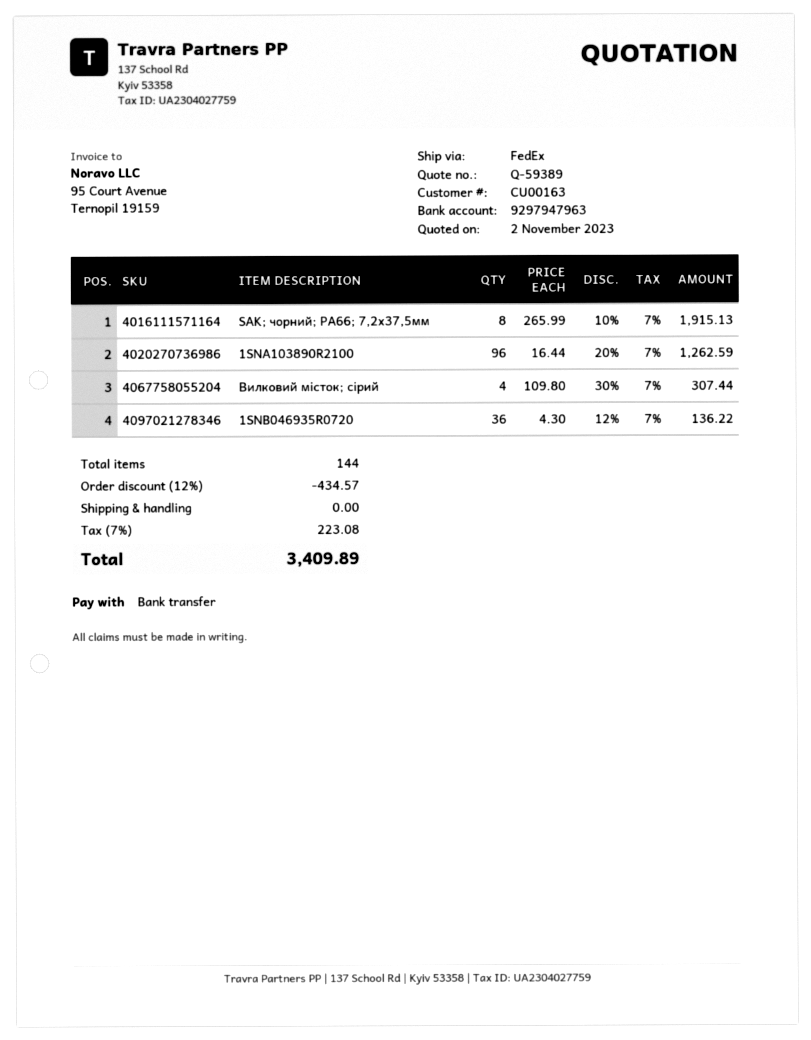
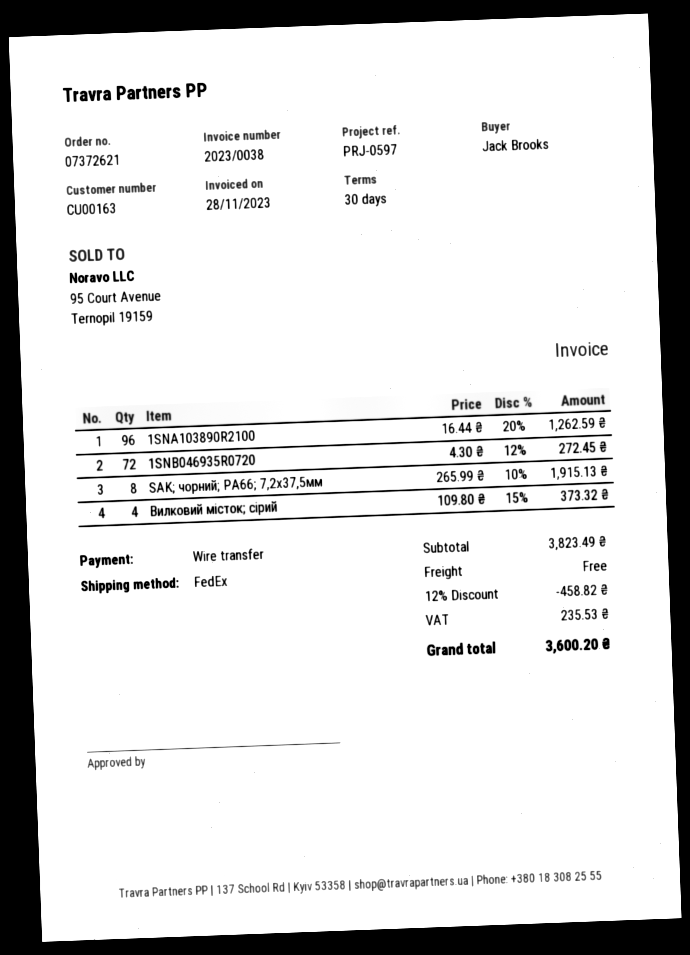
Вилковий місток; сірий: 4 x 109.80 - 30% = 307.44 -> 4 x 109.80 - 15% = 373.32
1SNB046935R0720: 36 x 4.30 - 12% = 136.22 -> 72 x 4.30 - 12% = 272.45
discount: 12% = 434.57 -> 12% = 458.82
tax: 223.08 -> 235.53
total: 3409.89 -> 3600.20

